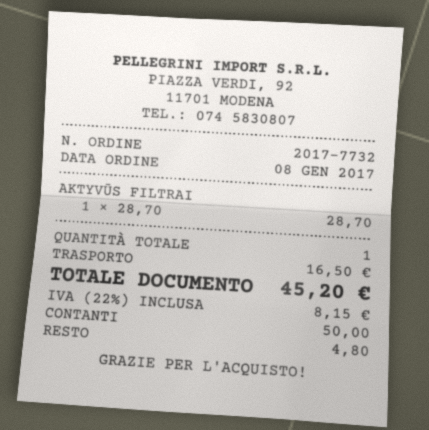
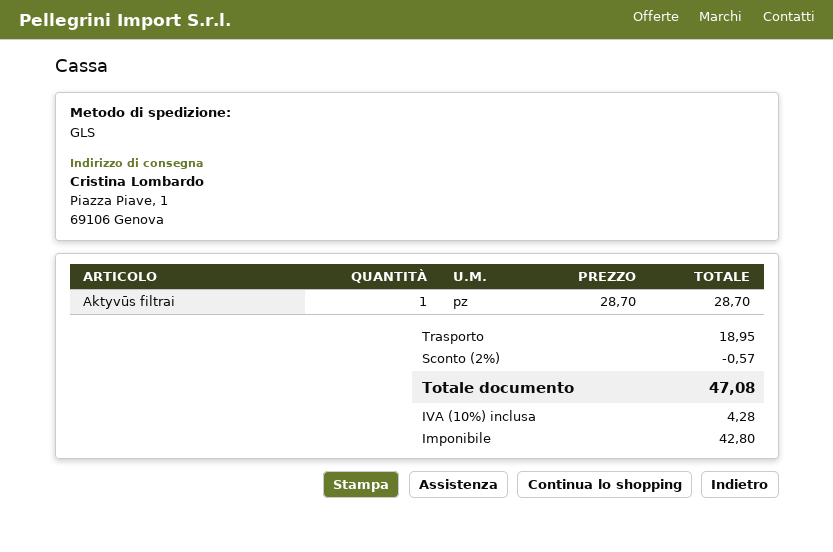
discount: none -> 2% = 0.57
shipping: 16.50 -> 18.95
tax: 22% = 8.15 -> 10% = 4.28
total: 45.20 -> 47.08

